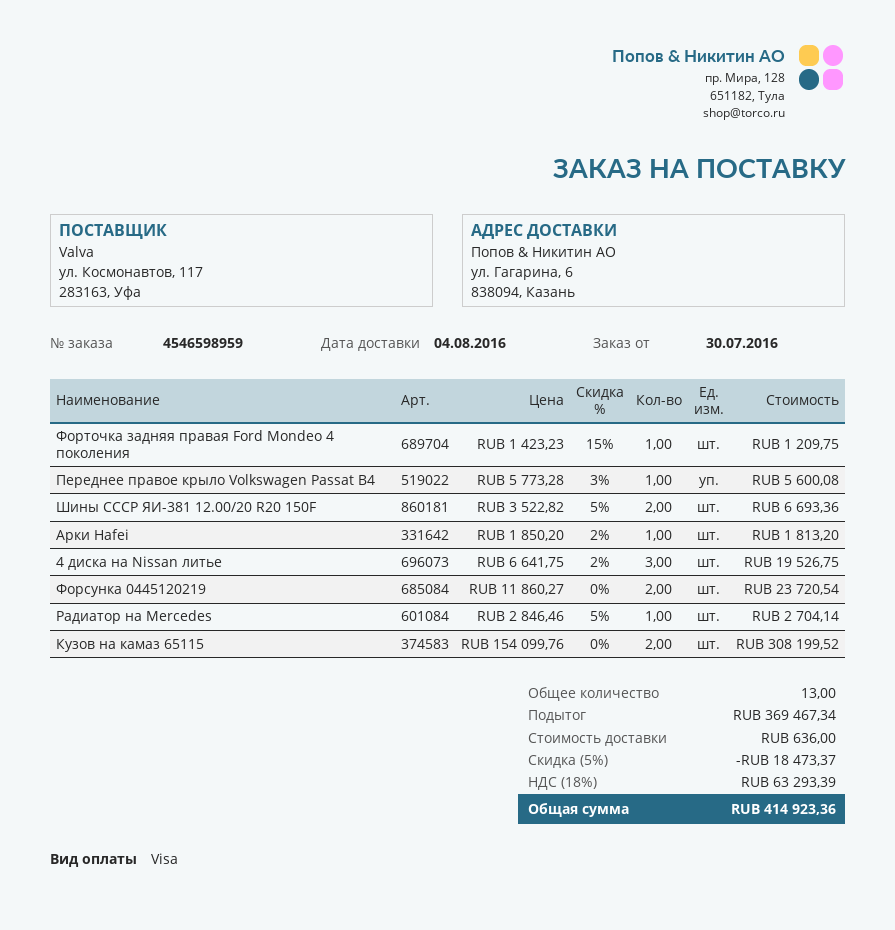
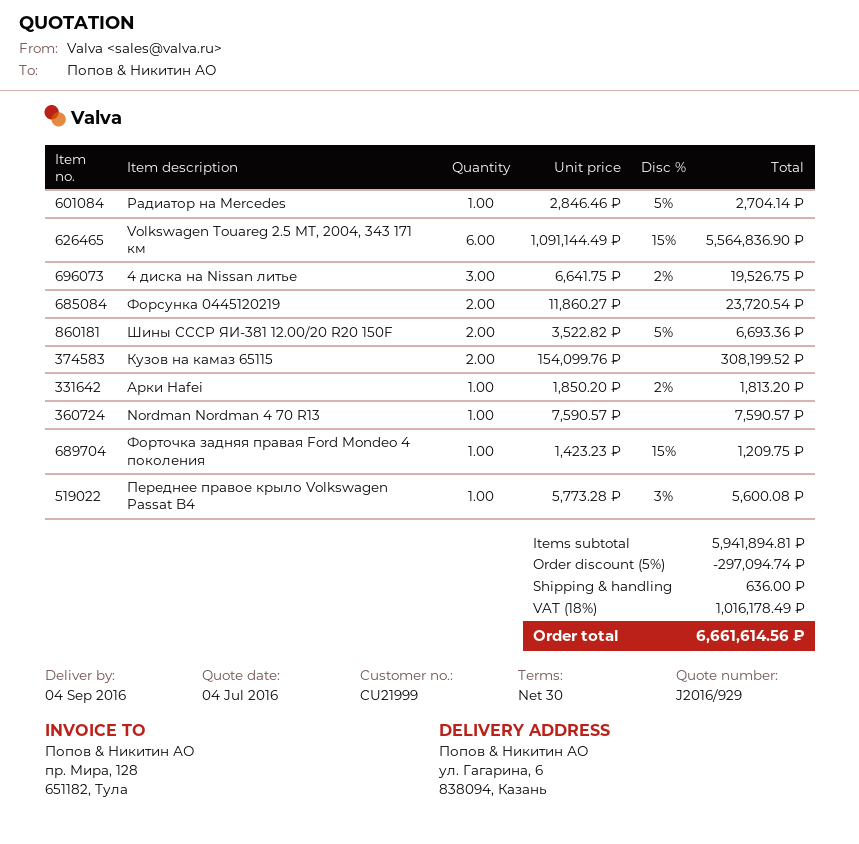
delivery date: 2016-08-04 -> 2016-09-04
Volkswagen Touareg 2.5 МТ, 2004, 343 171 км: none -> 6 x 1091144.49 - 15% = 5564836.90
Nordman Nordman 4 70 R13: none -> 1 x 7590.57 = 7590.57
subtotal: 369467.34 -> 5941894.81
discount: 5% = 18473.37 -> 5% = 297094.74
tax: 18% = 63293.39 -> 18% = 1016178.49
total: 414923.36 -> 6661614.56

